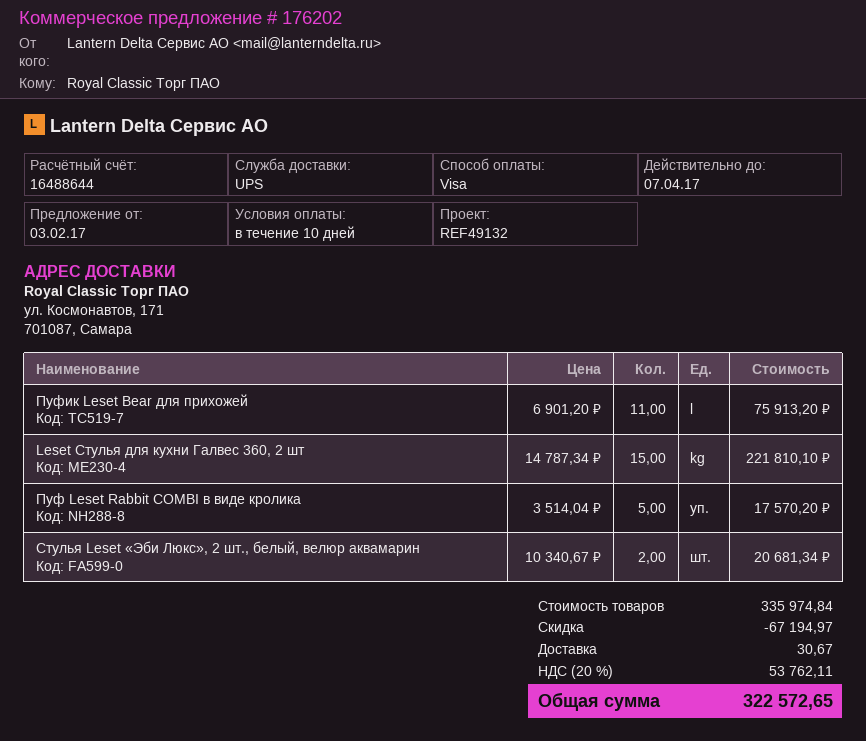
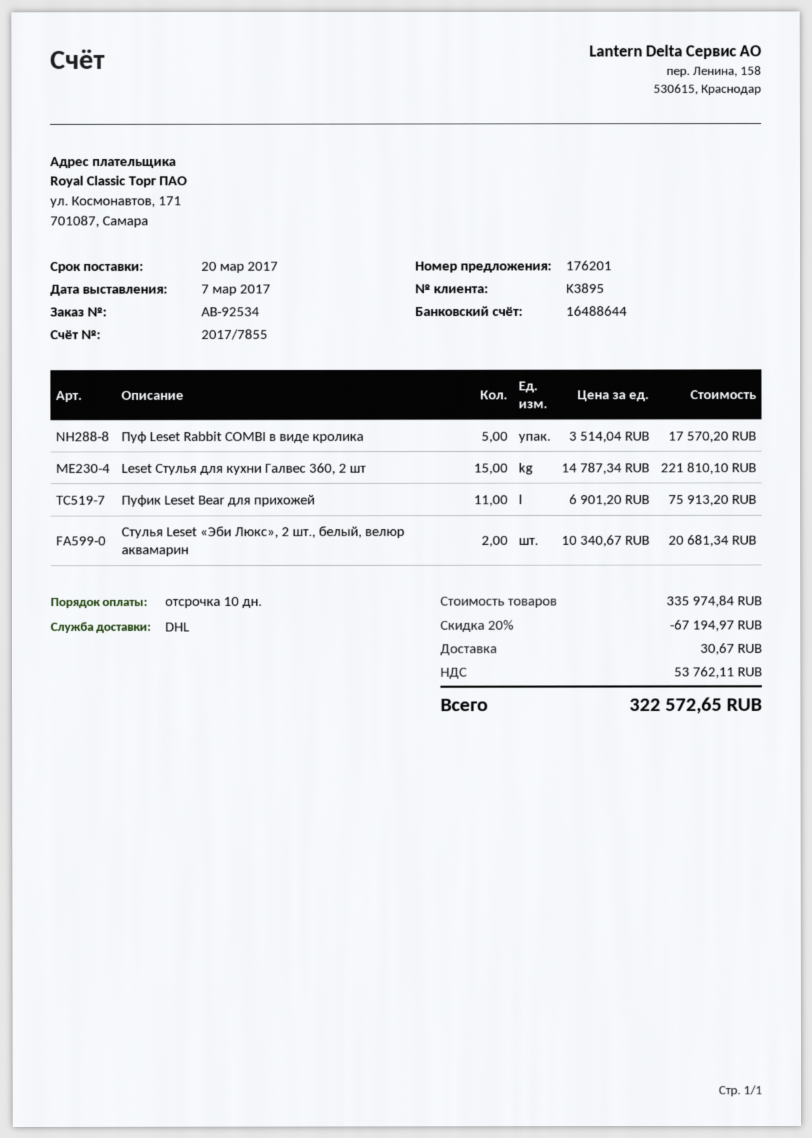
quote number: 176202 -> 176201
shipping method: UPS -> DHL

